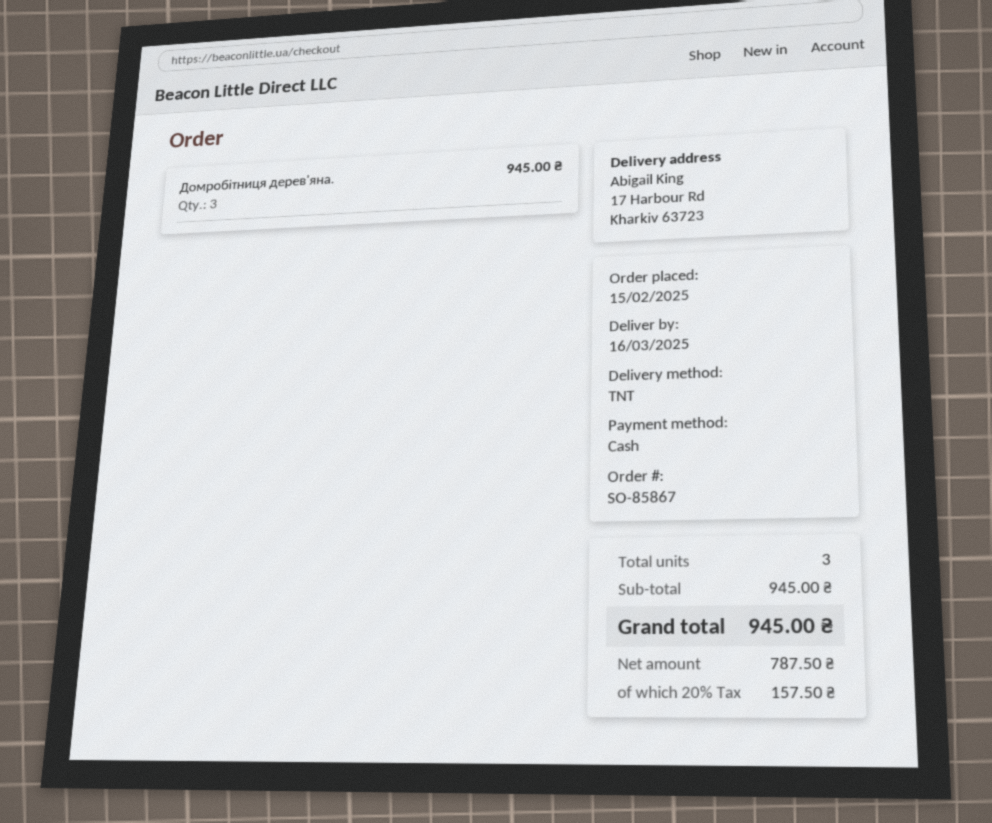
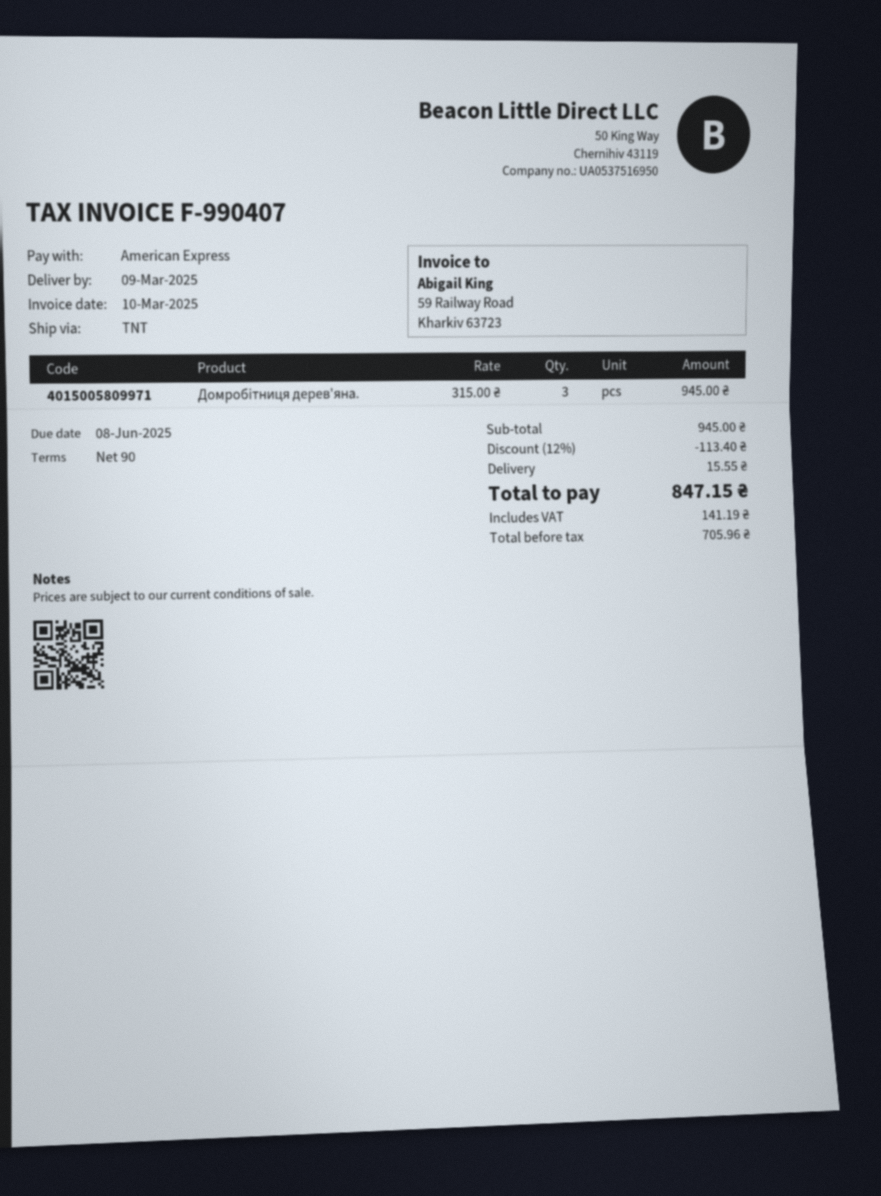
delivery date: 2025-03-16 -> 2025-03-09
payment method: cash -> American Express
discount: none -> 12% = 113.40
shipping: none -> 15.55
net: 787.50 -> 705.96
tax: 157.50 -> 141.19
total: 945.00 -> 847.15

